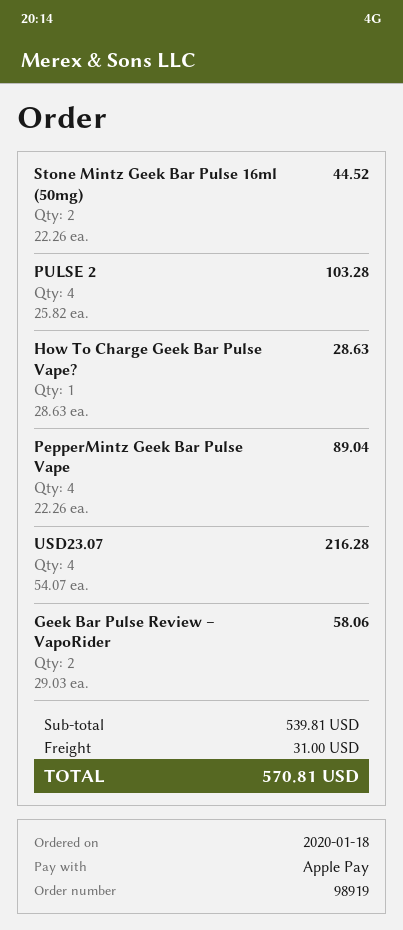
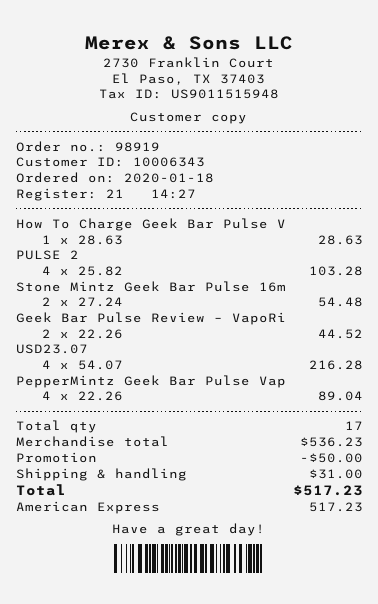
payment method: Apple Pay -> American Express
Stone Mintz Geek Bar Pulse 16ml (50mg): 2 x 22.26 = 44.52 -> 2 x 27.24 = 54.48
Geek Bar Pulse Review – VapoRider: 2 x 29.03 = 58.06 -> 2 x 22.26 = 44.52
subtotal: 539.81 -> 536.23
discount: none -> 50.00
total: 570.81 -> 517.23

